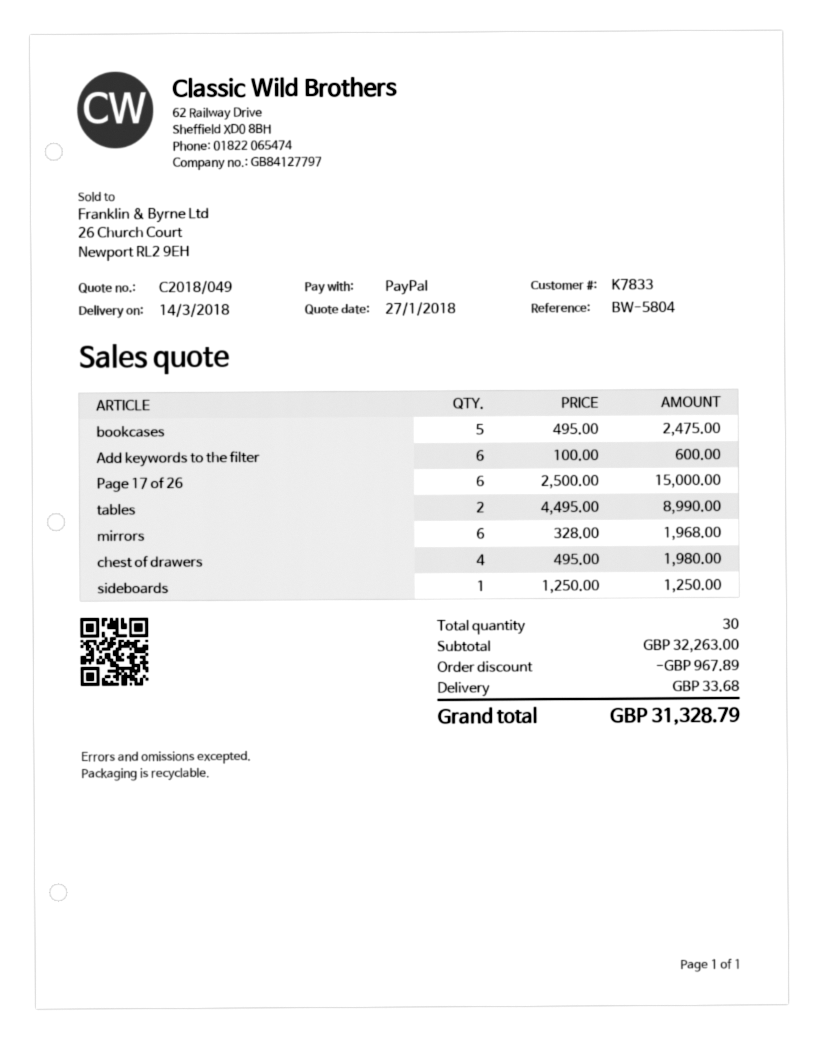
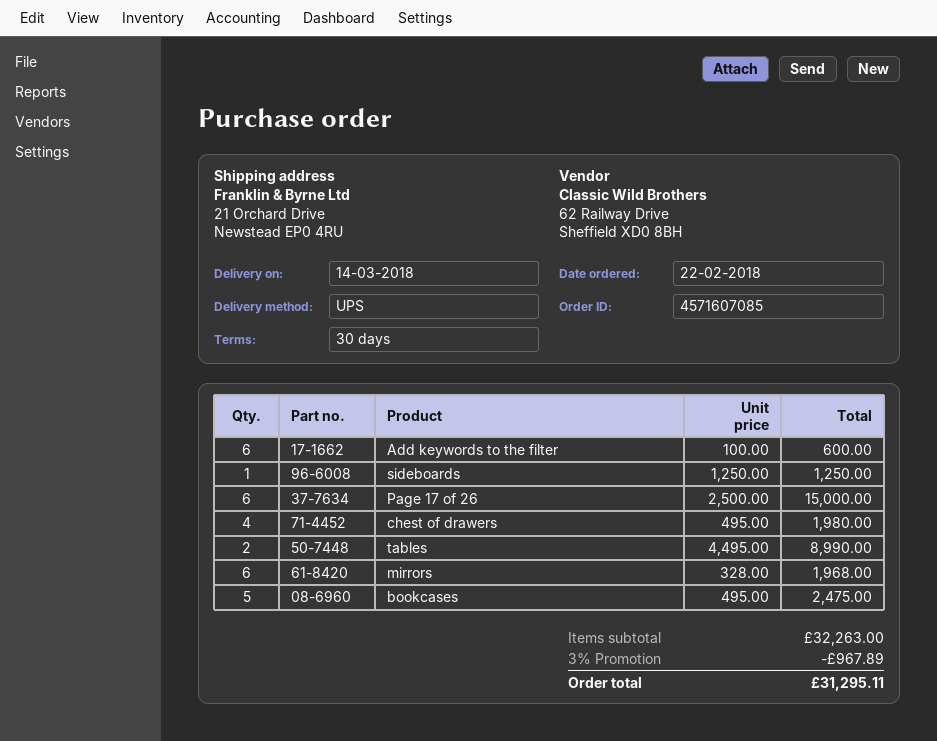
shipping: 33.68 -> none
total: 31328.79 -> 31295.11

